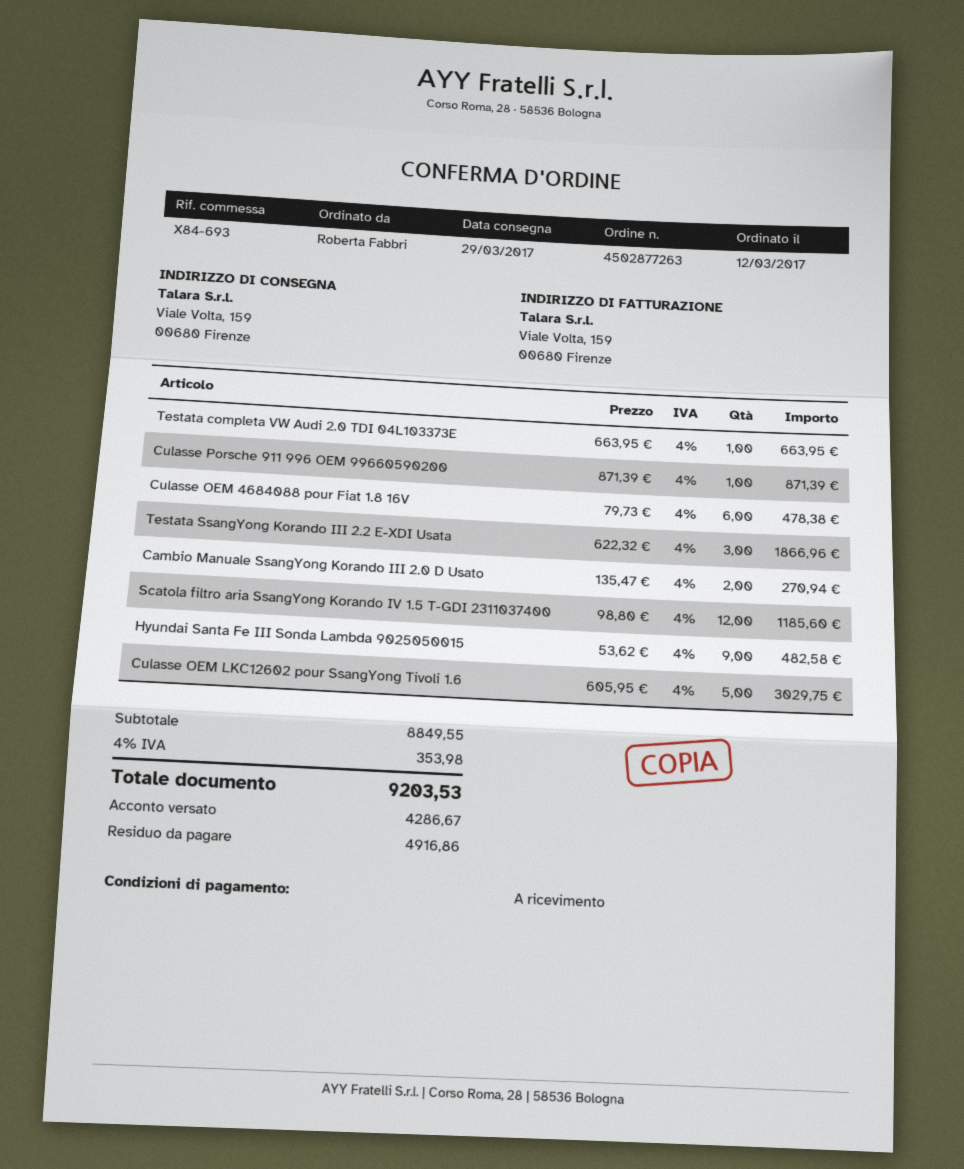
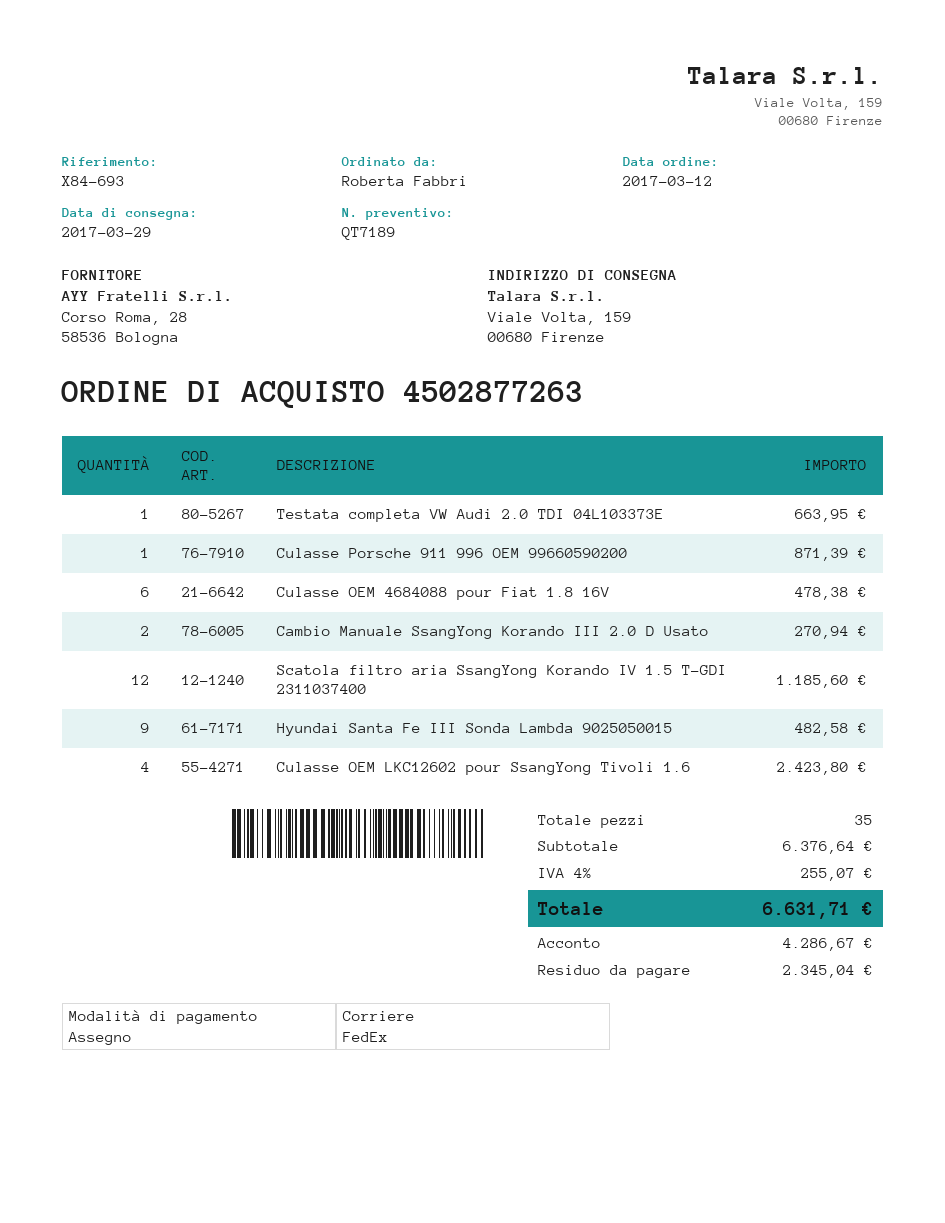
Testata SsangYong Korando III 2.2 E-XDI Usata: 3 for 1866.96 -> none
Culasse OEM LKC12602 pour SsangYong Tivoli 1.6: 5 for 3029.75 -> 4 for 2423.80
subtotal: 8849.55 -> 6376.64
tax: 4% = 353.98 -> 4% = 255.07
total: 9203.53 -> 6631.71
balance: 4916.86 -> 2345.04

